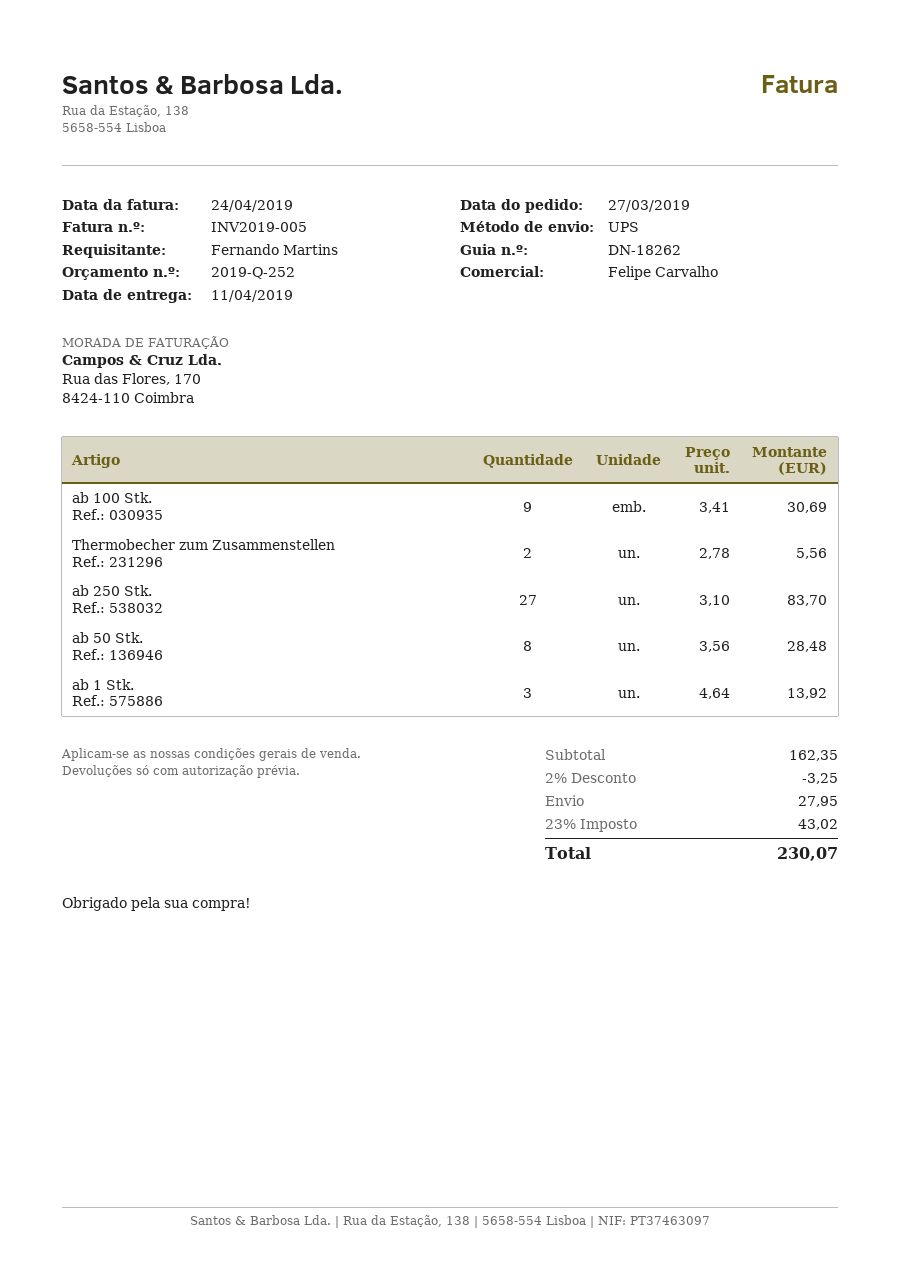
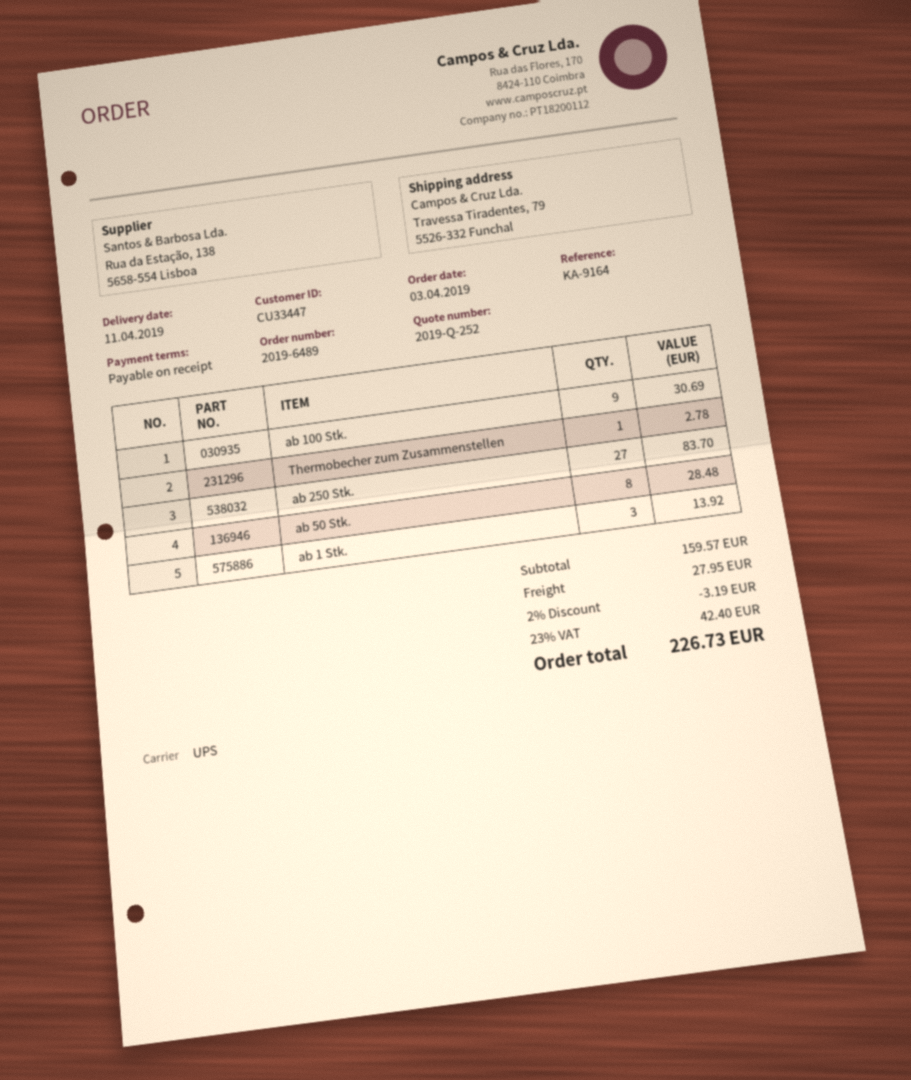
order date: 2019-03-27 -> 2019-04-03
Thermobecher zum Zusammenstellen: 2 for 5.56 -> 1 for 2.78
subtotal: 162.35 -> 159.57
discount: 2% = 3.25 -> 2% = 3.19
tax: 23% = 43.02 -> 23% = 42.40
total: 230.07 -> 226.73

